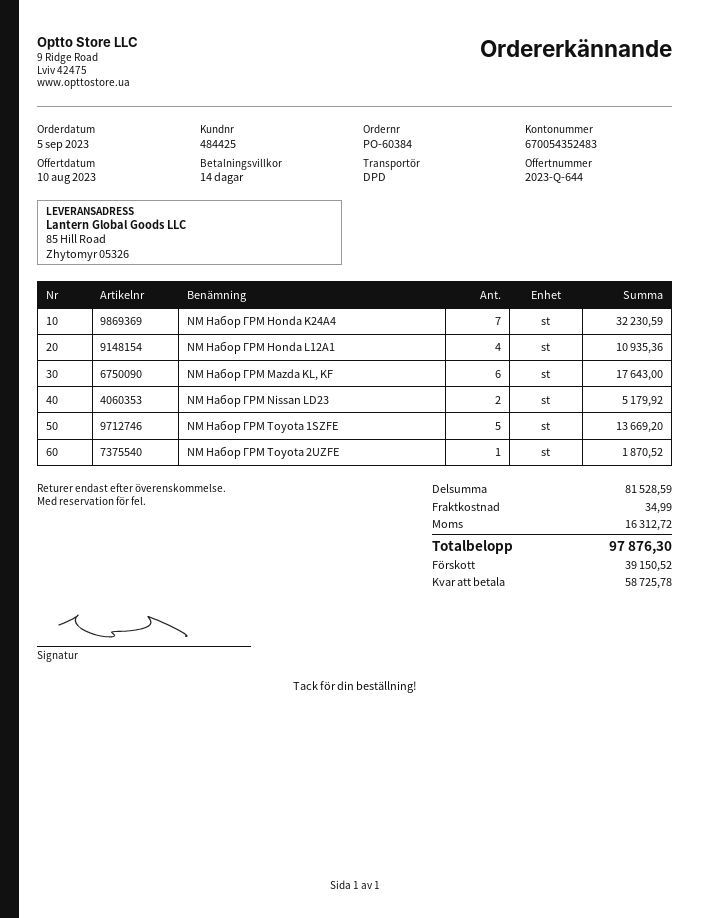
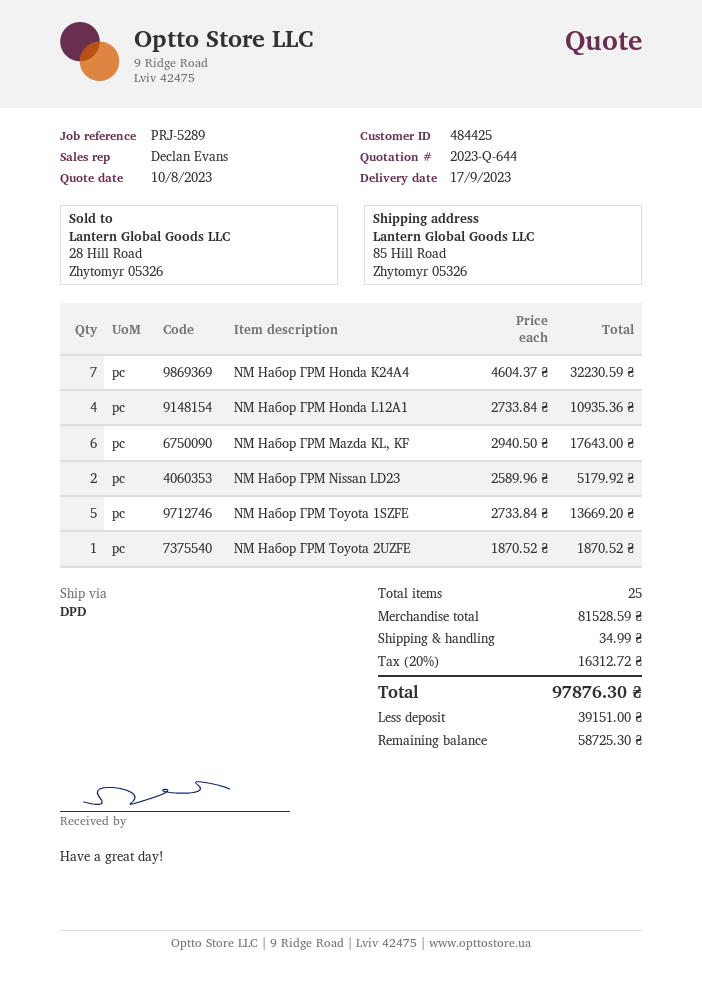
deposit: 39150.52 -> 39151.00
balance: 58725.78 -> 58725.30

